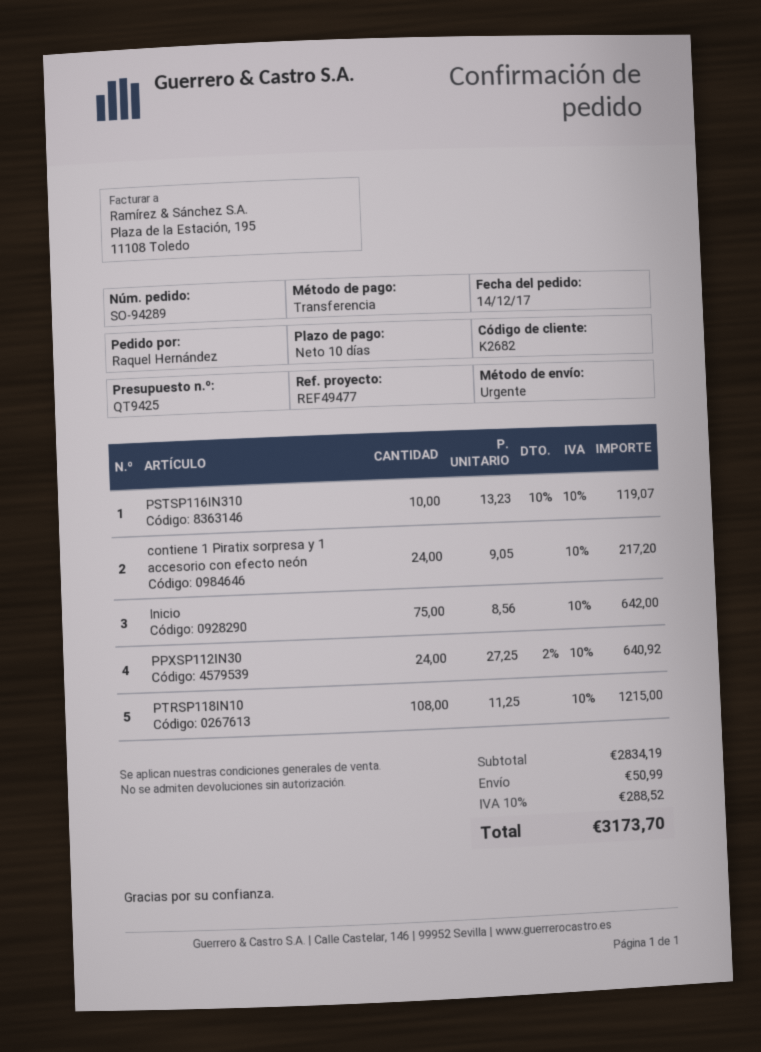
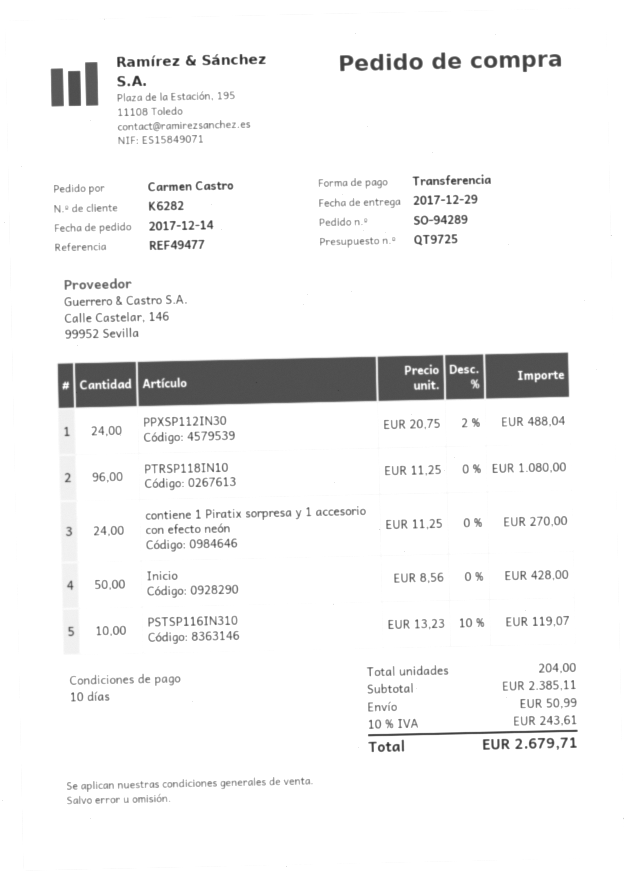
quote number: QT9425 -> QT9725
customer number: K2682 -> K6282
ordered by: Raquel Hernández -> Carmen Castro
contiene 1 Piratix sorpresa y 1 accesorio con efecto neón: 24 x 9.05 = 217.20 -> 24 x 11.25 = 270.00
Inicio: 75 x 8.56 = 642.00 -> 50 x 8.56 = 428.00
PPXSP112IN30: 24 x 27.25 - 2% = 640.92 -> 24 x 20.75 - 2% = 488.04
PTRSP118IN10: 108 x 11.25 = 1215.00 -> 96 x 11.25 = 1080.00
subtotal: 2834.19 -> 2385.11
tax: 10% = 288.52 -> 10% = 243.61
total: 3173.70 -> 2679.71

